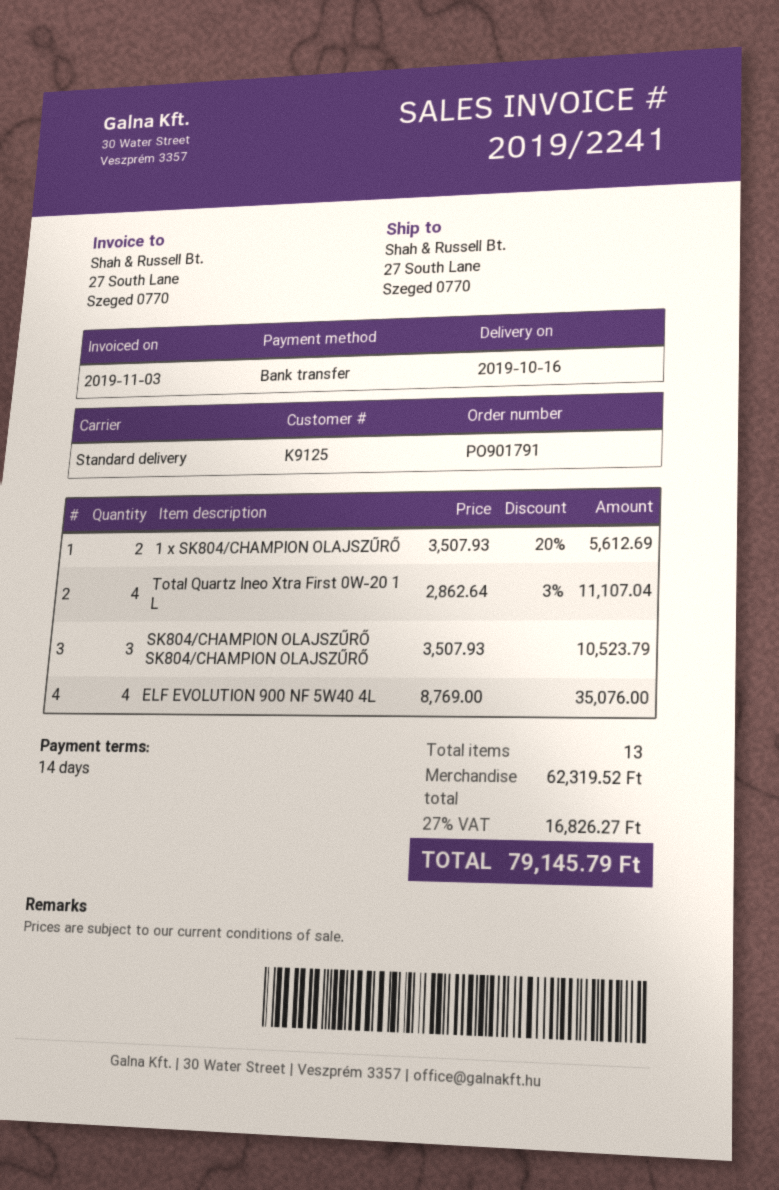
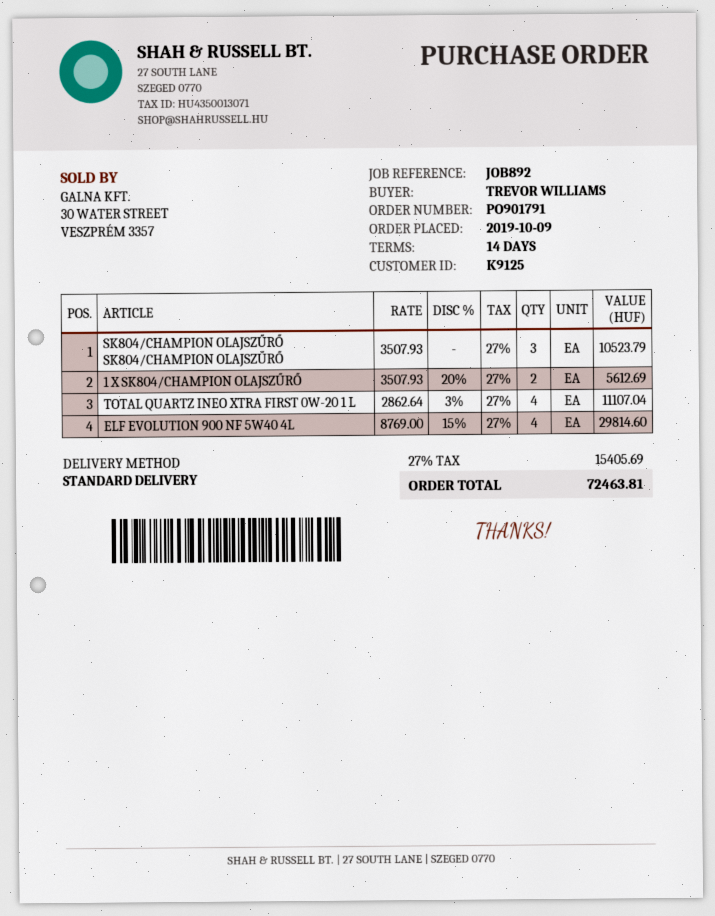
ELF EVOLUTION 900 NF 5W40 4L: 4 x 8769.00 = 35076.00 -> 4 x 8769.00 - 15% = 29814.60
tax: 27% = 16826.27 -> 27% = 15405.69
total: 79145.79 -> 72463.81

